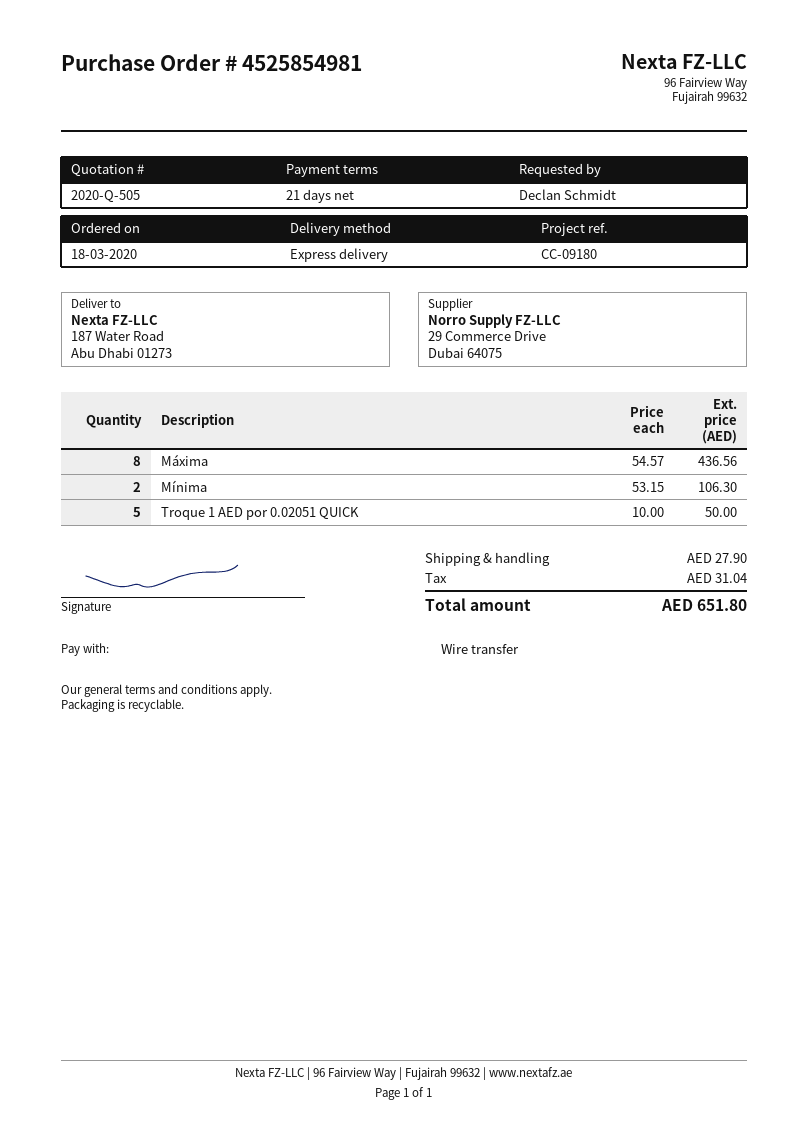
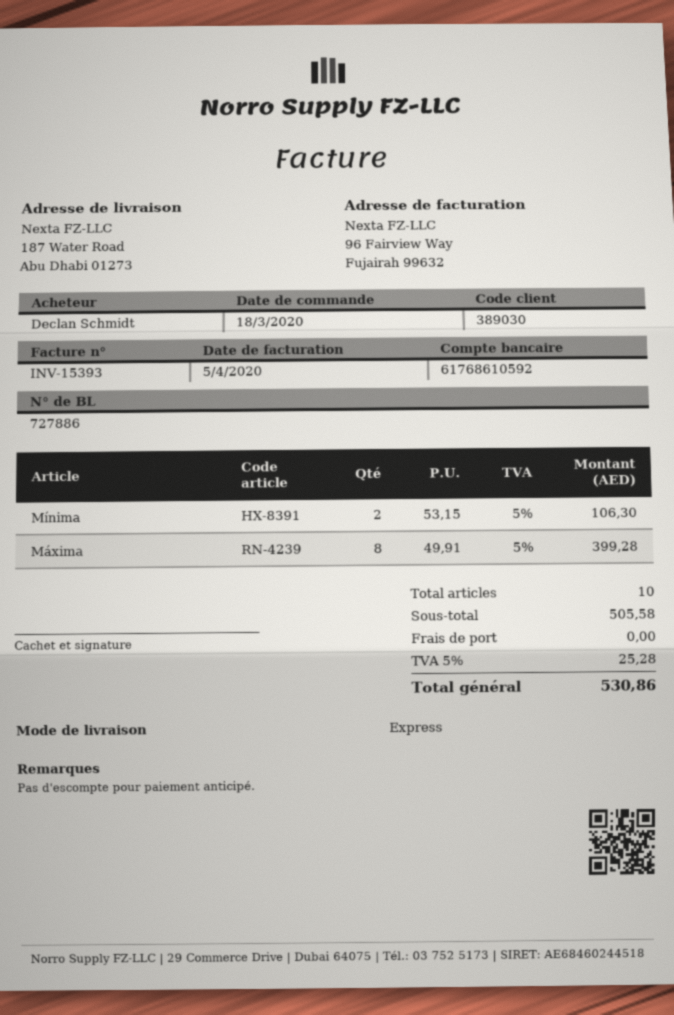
Máxima: 8 x 54.57 = 436.56 -> 8 x 49.91 = 399.28
Troque 1 AED por 0.02051 QUICK: 5 x 10.00 = 50.00 -> none
shipping: 27.90 -> 0.00
tax: 31.04 -> 25.28
total: 651.80 -> 530.86

